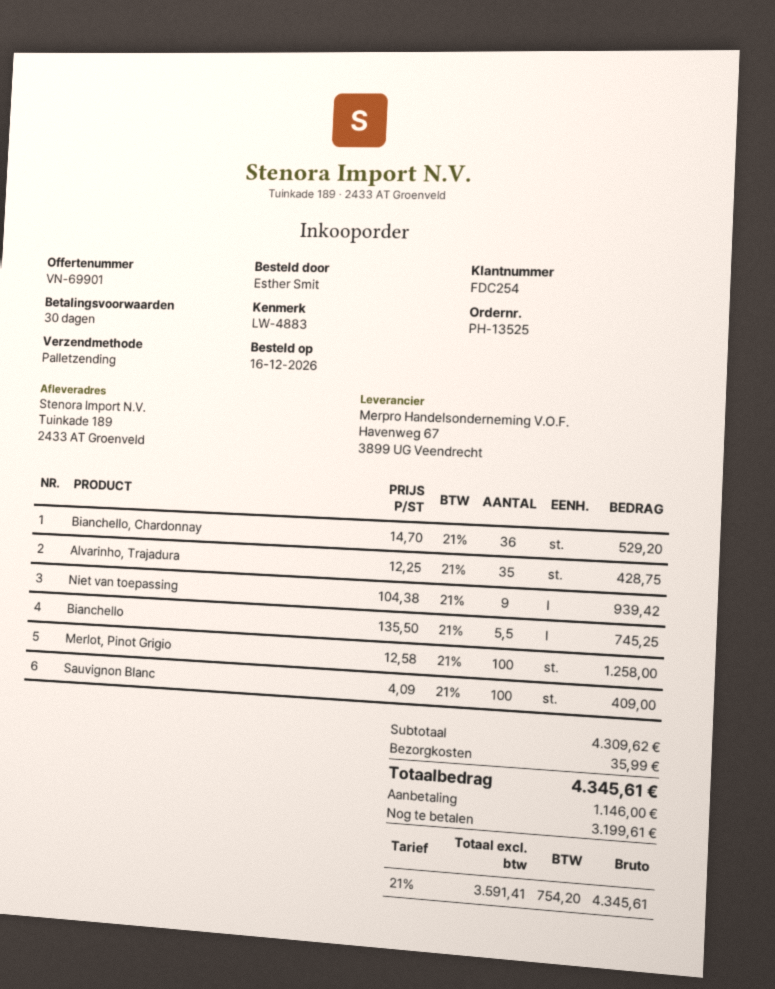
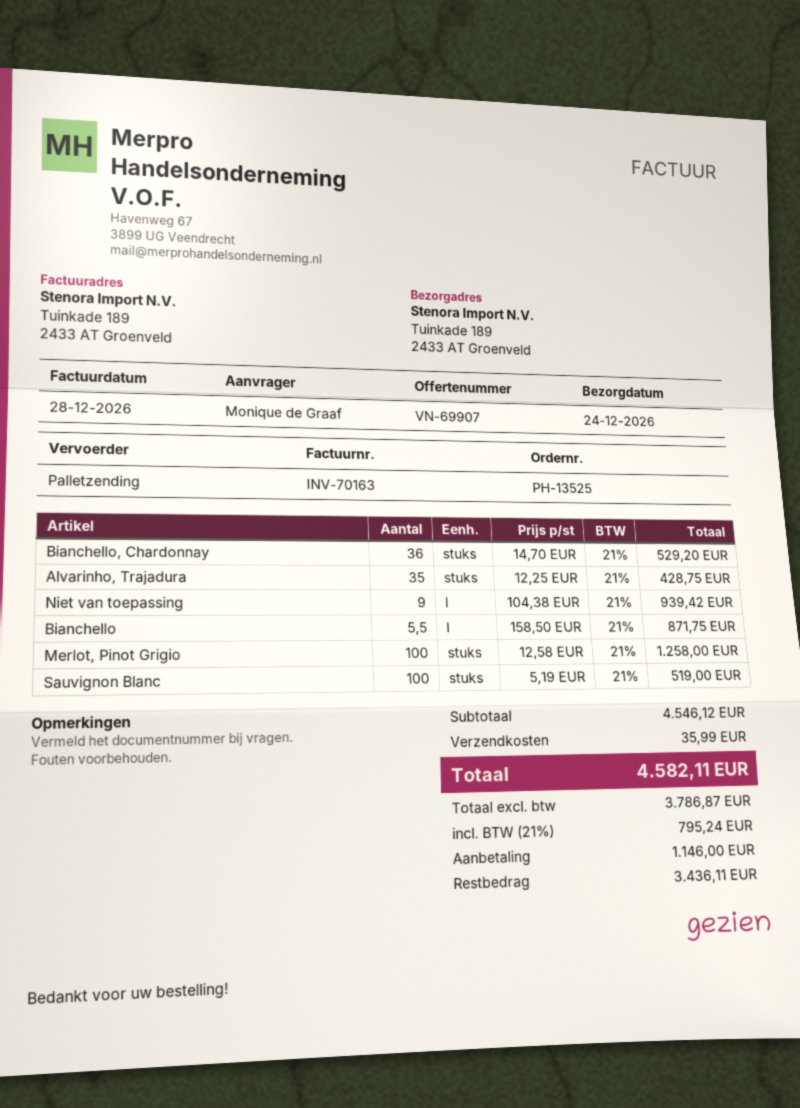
quote number: VN-69901 -> VN-69907
ordered by: Esther Smit -> Monique de Graaf
Bianchello: 5.5 x 135.50 = 745.25 -> 5.5 x 158.50 = 871.75
Sauvignon Blanc: 100 x 4.09 = 409.00 -> 100 x 5.19 = 519.00
subtotal: 4309.62 -> 4546.12
net: 3591.41 -> 3786.87
tax: 21% = 754.20 -> 21% = 795.24
total: 4345.61 -> 4582.11
balance: 3199.61 -> 3436.11

